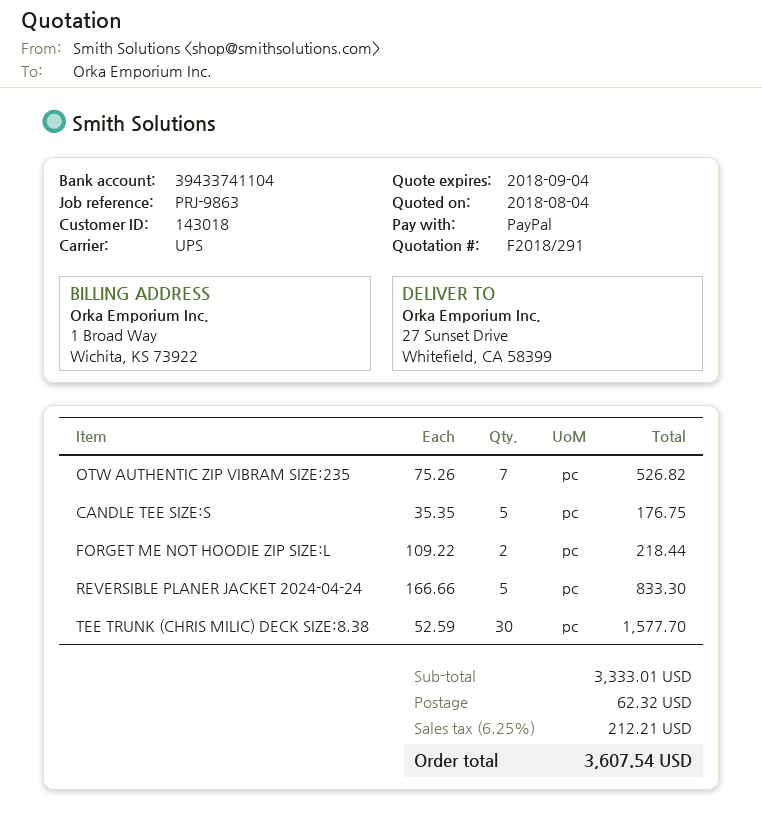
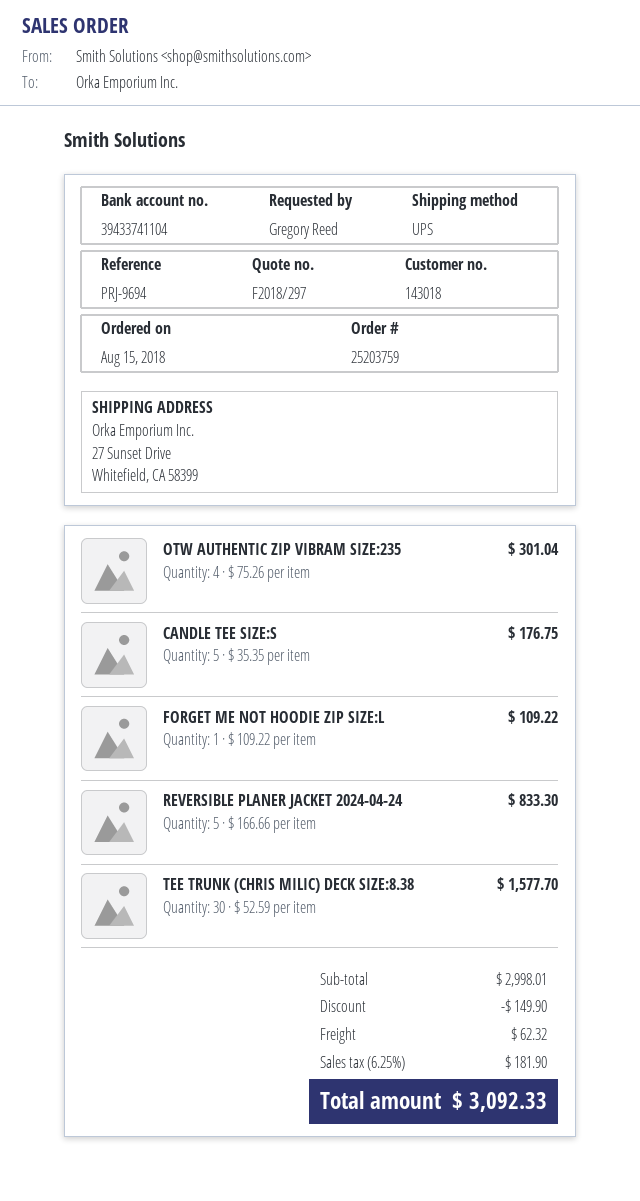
quote number: F2018/291 -> F2018/297
reference: PRJ-9863 -> PRJ-9694
OTW AUTHENTIC ZIP VIBRAM SIZE:235: 7 x 75.26 = 526.82 -> 4 x 75.26 = 301.04
FORGET ME NOT HOODIE ZIP SIZE:L: 2 x 109.22 = 218.44 -> 1 x 109.22 = 109.22
subtotal: 3333.01 -> 2998.01
discount: none -> 149.90
tax: 6.25% = 212.21 -> 6.25% = 181.90
total: 3607.54 -> 3092.33

